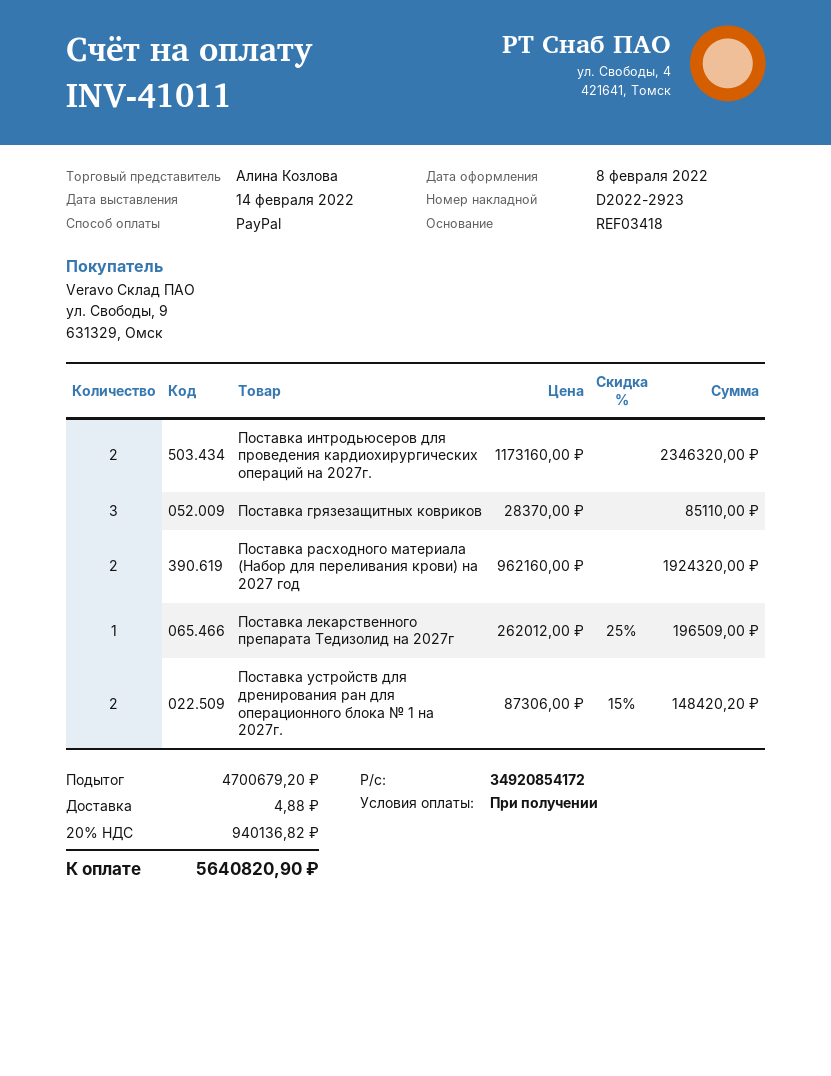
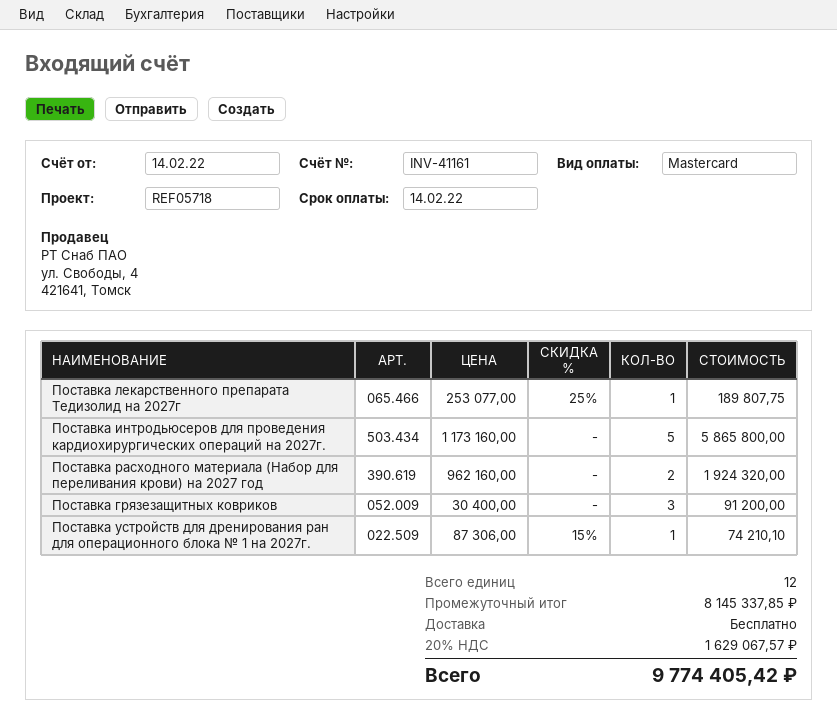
invoice number: INV-41011 -> INV-41161
reference: REF03418 -> REF05718
payment method: PayPal -> Mastercard
Поставка интродьюсеров для проведения кардиохирургических операций на 2027г.: 2 x 1173160.00 = 2346320.00 -> 5 x 1173160.00 = 5865800.00
Поставка грязезащитных ковриков: 3 x 28370.00 = 85110.00 -> 3 x 30400.00 = 91200.00
Поставка лекарственного препарата Тедизолид на 2027г: 1 x 262012.00 - 25% = 196509.00 -> 1 x 253077.00 - 25% = 189807.75
Поставка устройств для дренирования ран для операционного блока № 1 на 2027г.: 2 x 87306.00 - 15% = 148420.20 -> 1 x 87306.00 - 15% = 74210.10
subtotal: 4700679.20 -> 8145337.85
shipping: 4.88 -> 0.00
tax: 20% = 940136.82 -> 20% = 1629067.57
total: 5640820.90 -> 9774405.42

